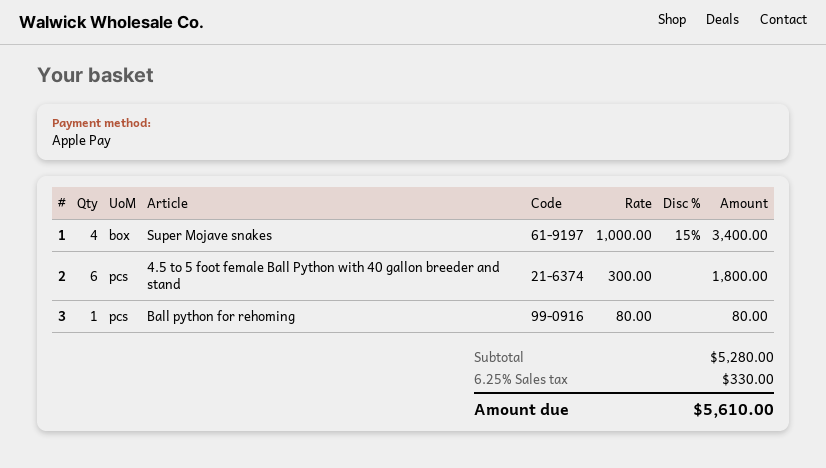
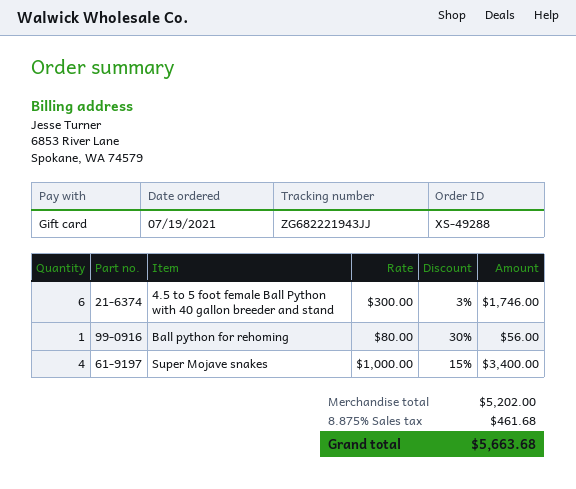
payment method: Apple Pay -> gift card
4.5 to 5 foot female Ball Python with 40 gallon breeder and stand: 6 x 300.00 = 1800.00 -> 6 x 300.00 - 3% = 1746.00
Ball python for rehoming: 1 x 80.00 = 80.00 -> 1 x 80.00 - 30% = 56.00
subtotal: 5280.00 -> 5202.00
tax: 6.25% = 330.00 -> 8.875% = 461.68
total: 5610.00 -> 5663.68

